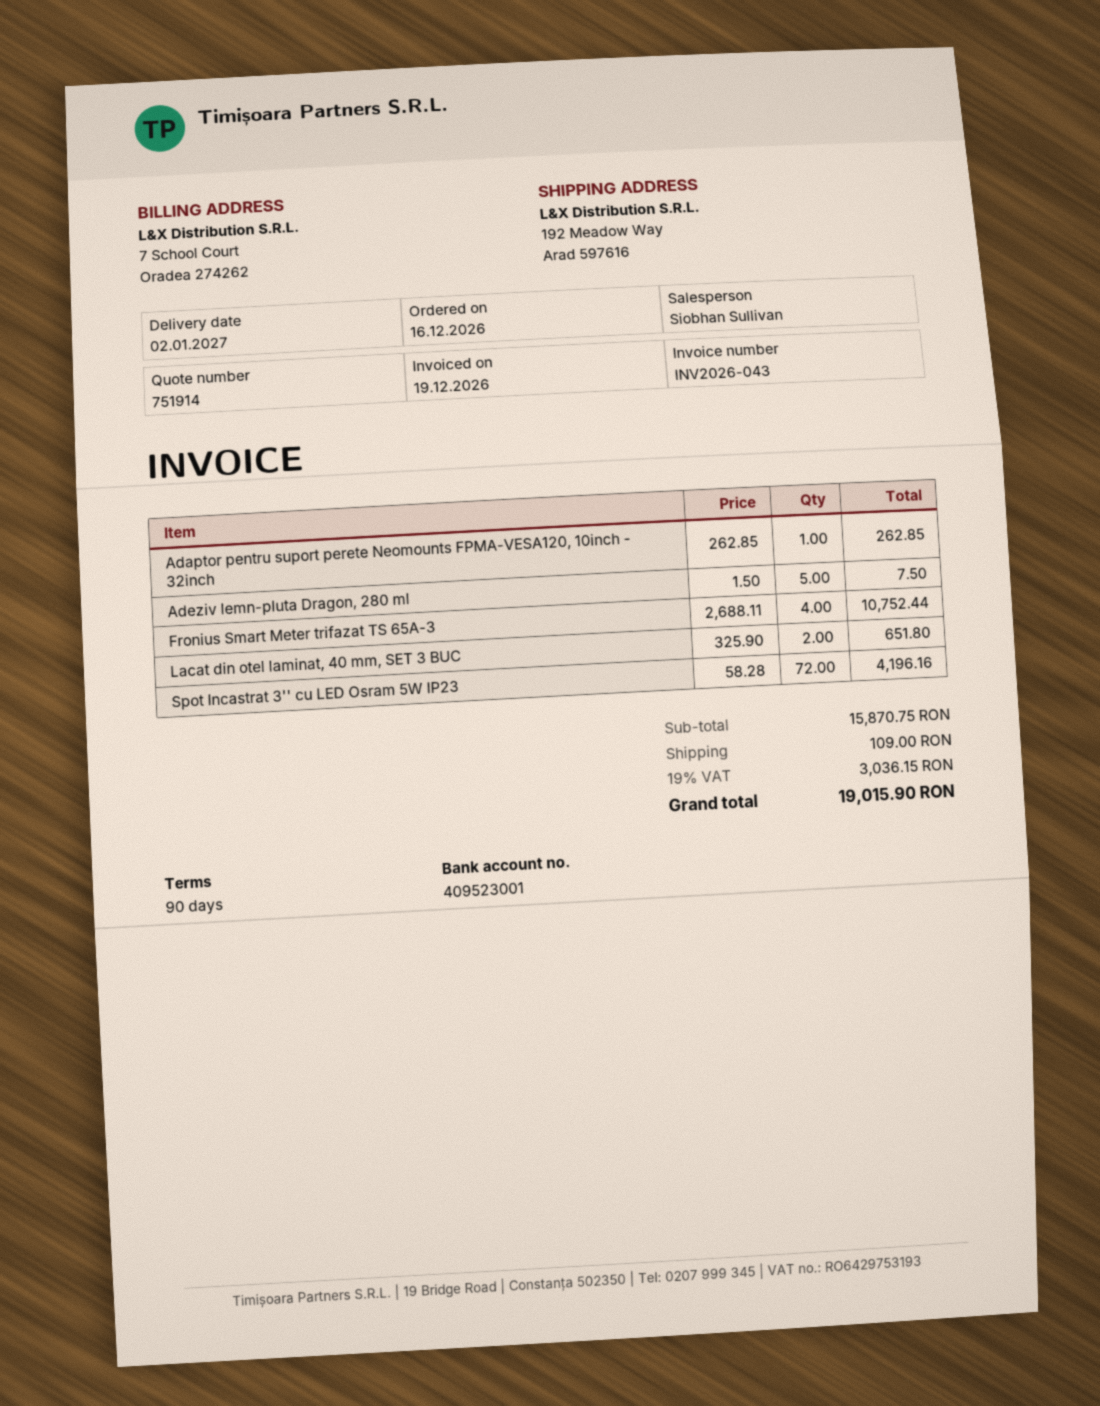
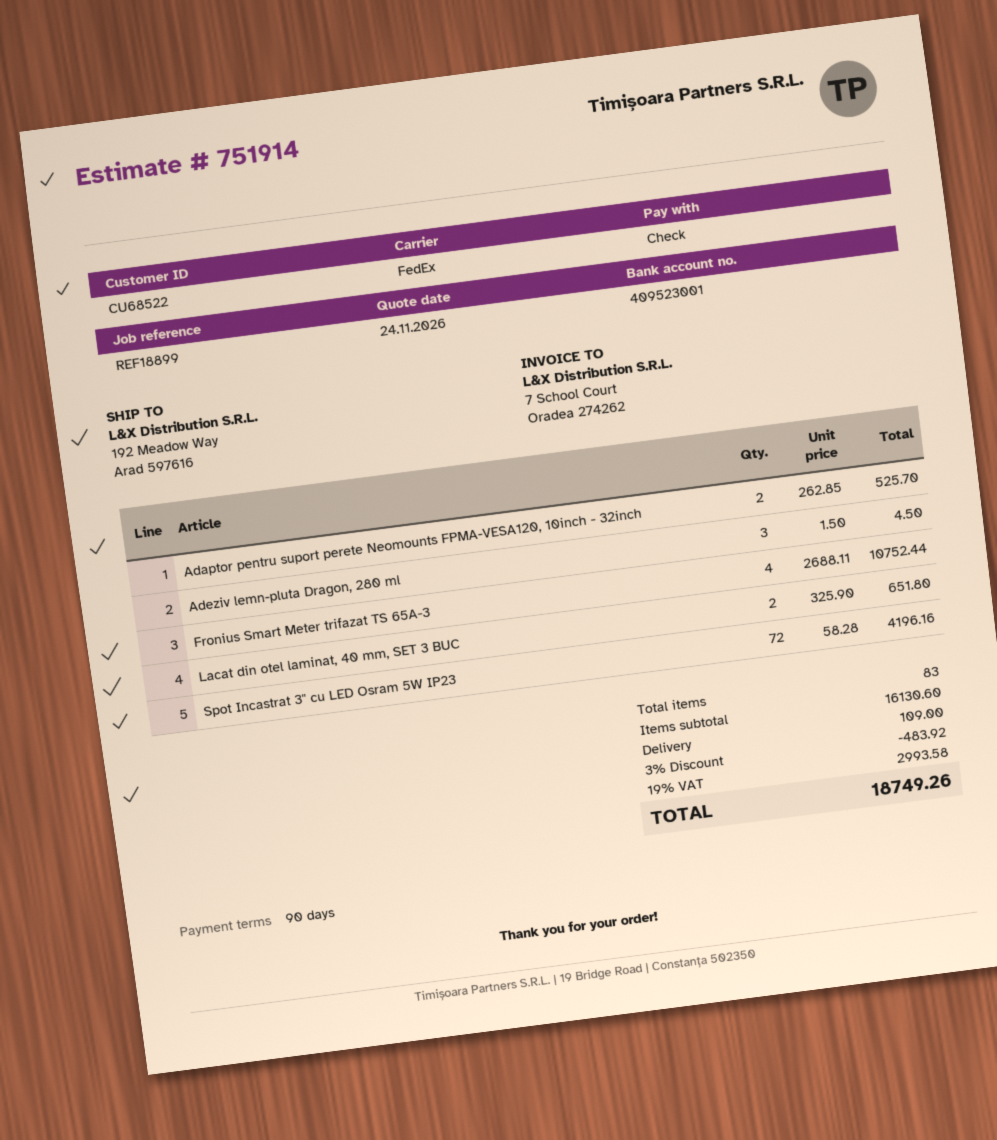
Adaptor pentru suport perete Neomounts FPMA-VESA120, 10inch - 32inch: 1 x 262.85 = 262.85 -> 2 x 262.85 = 525.70
Adeziv lemn-pluta Dragon, 280 ml: 5 x 1.50 = 7.50 -> 3 x 1.50 = 4.50
subtotal: 15870.75 -> 16130.60
discount: none -> 3% = 483.92
tax: 19% = 3036.15 -> 19% = 2993.58
total: 19015.90 -> 18749.26

